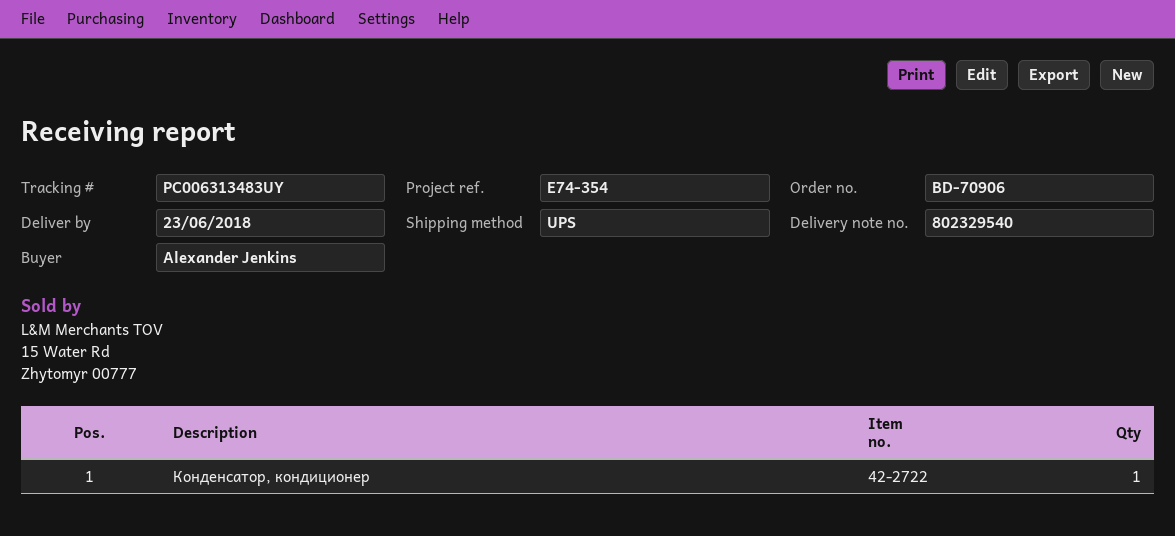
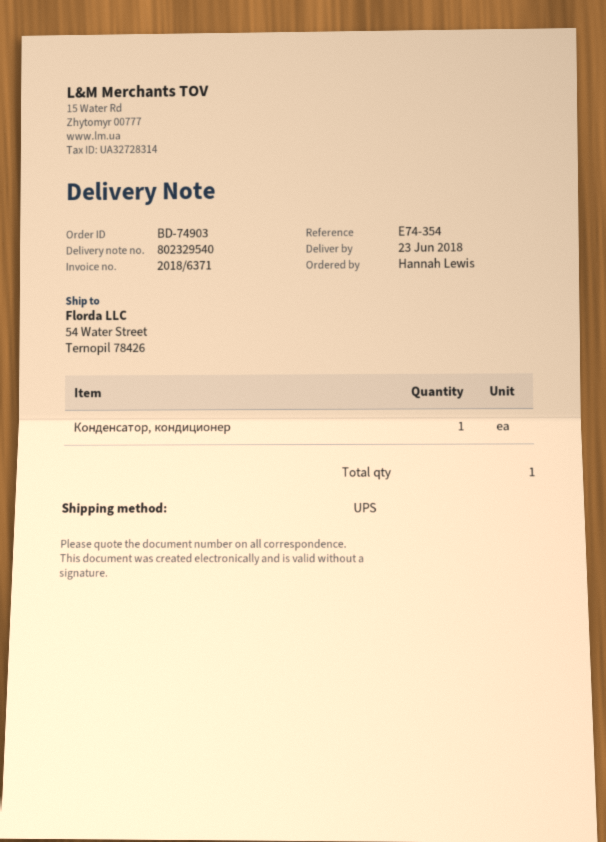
order number: BD-70906 -> BD-74903
ordered by: Alexander Jenkins -> Hannah Lewis

